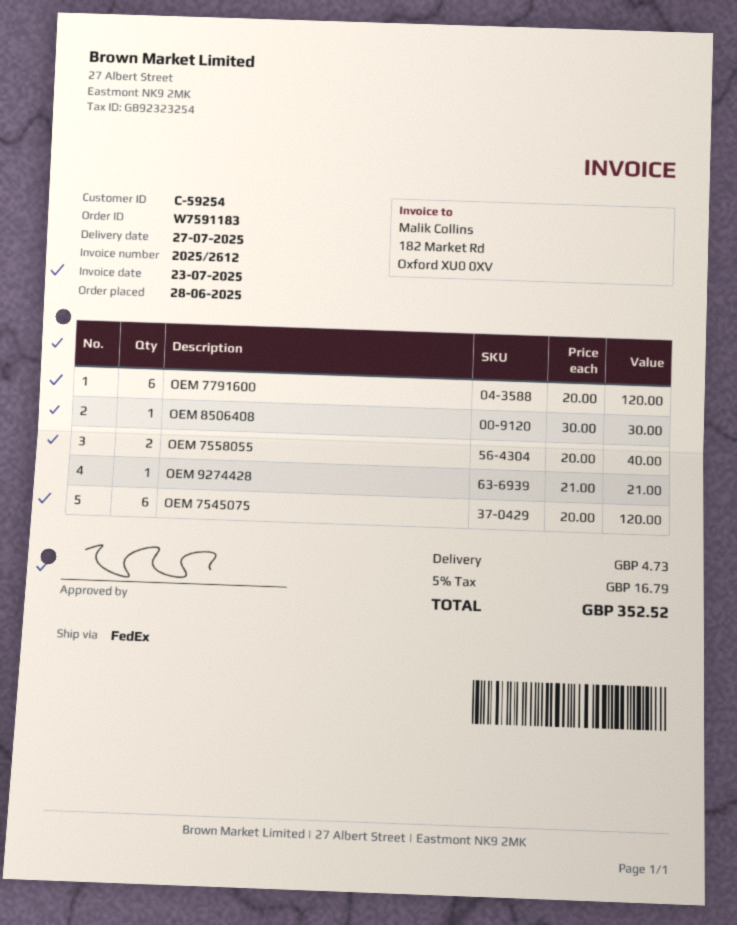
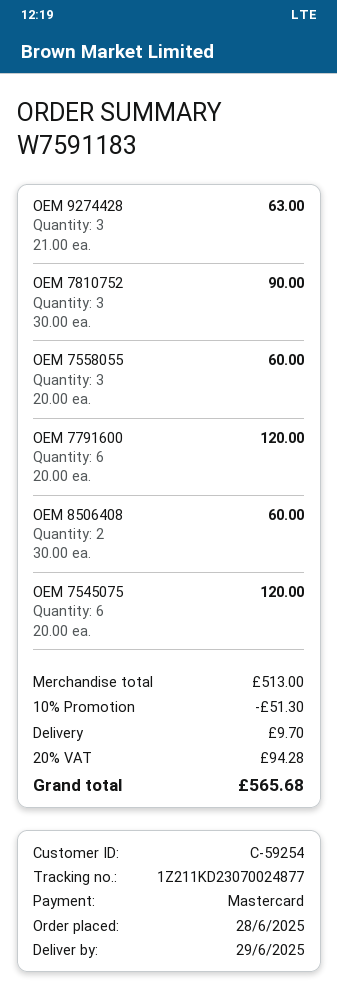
delivery date: 2025-07-27 -> 2025-06-29
OEM 8506408: 1 x 30.00 = 30.00 -> 2 x 30.00 = 60.00
OEM 7558055: 2 x 20.00 = 40.00 -> 3 x 20.00 = 60.00
OEM 9274428: 1 x 21.00 = 21.00 -> 3 x 21.00 = 63.00
OEM 7810752: none -> 3 x 30.00 = 90.00
discount: none -> 10% = 51.30
shipping: 4.73 -> 9.70
tax: 5% = 16.79 -> 20% = 94.28
total: 352.52 -> 565.68

